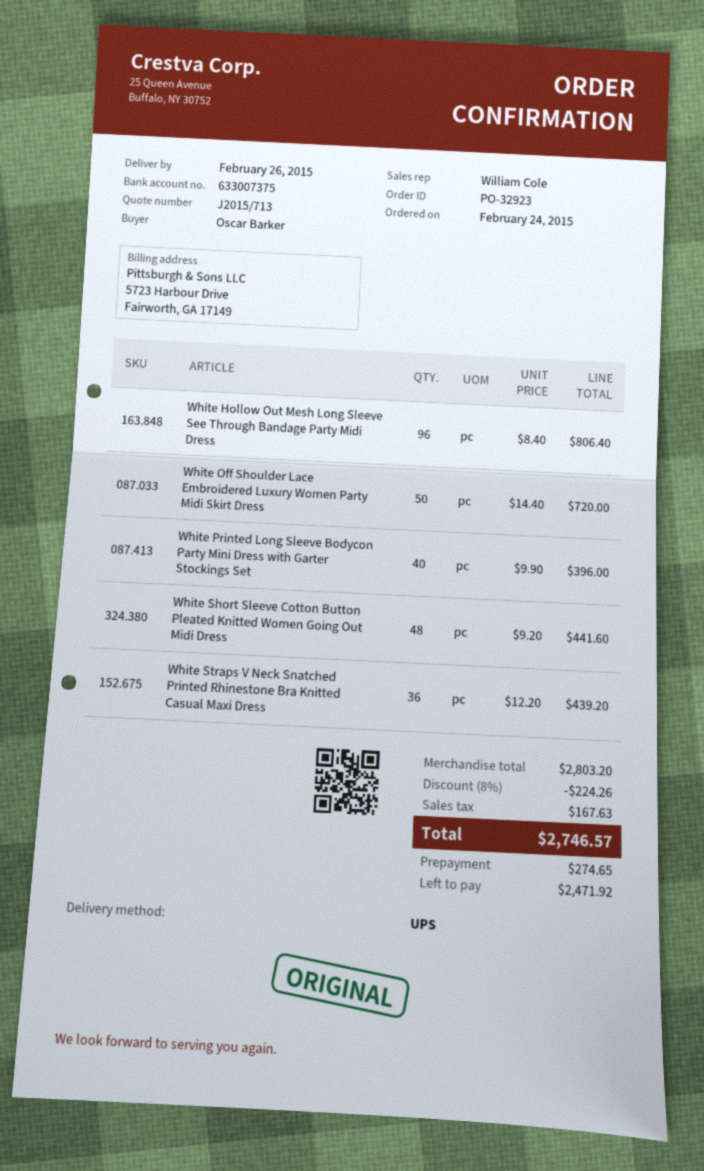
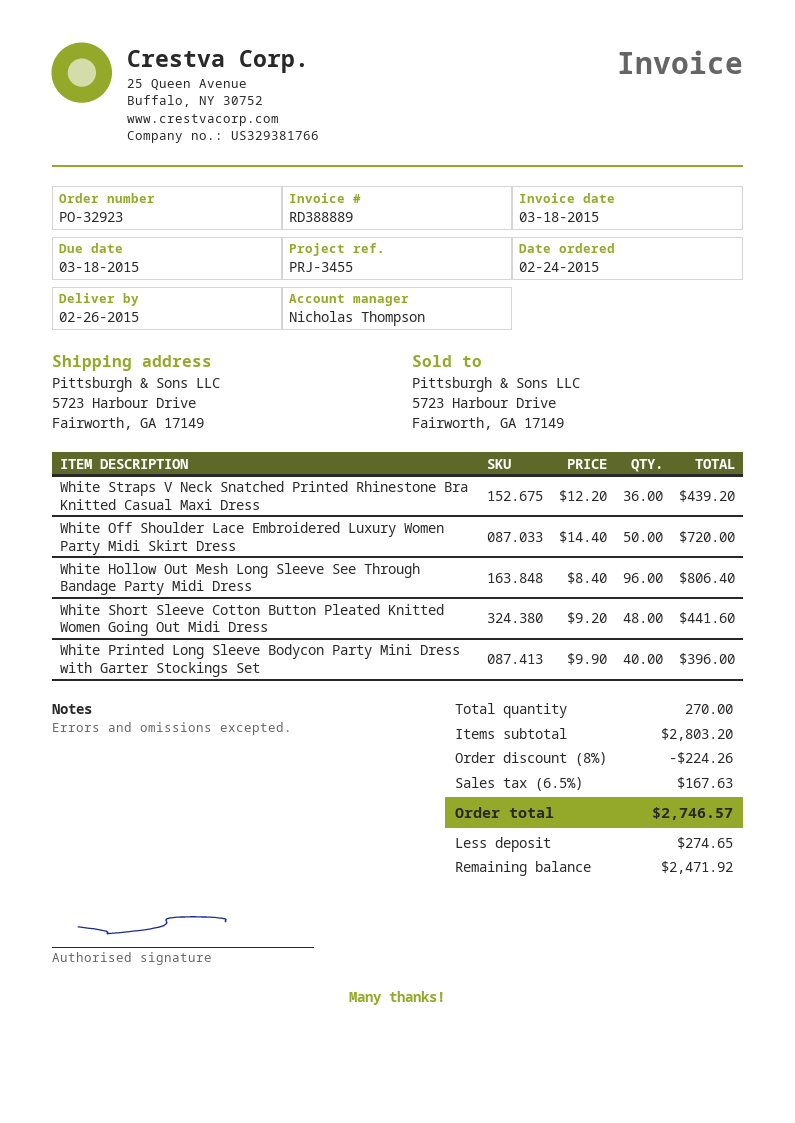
sales rep: William Cole -> Nicholas Thompson

